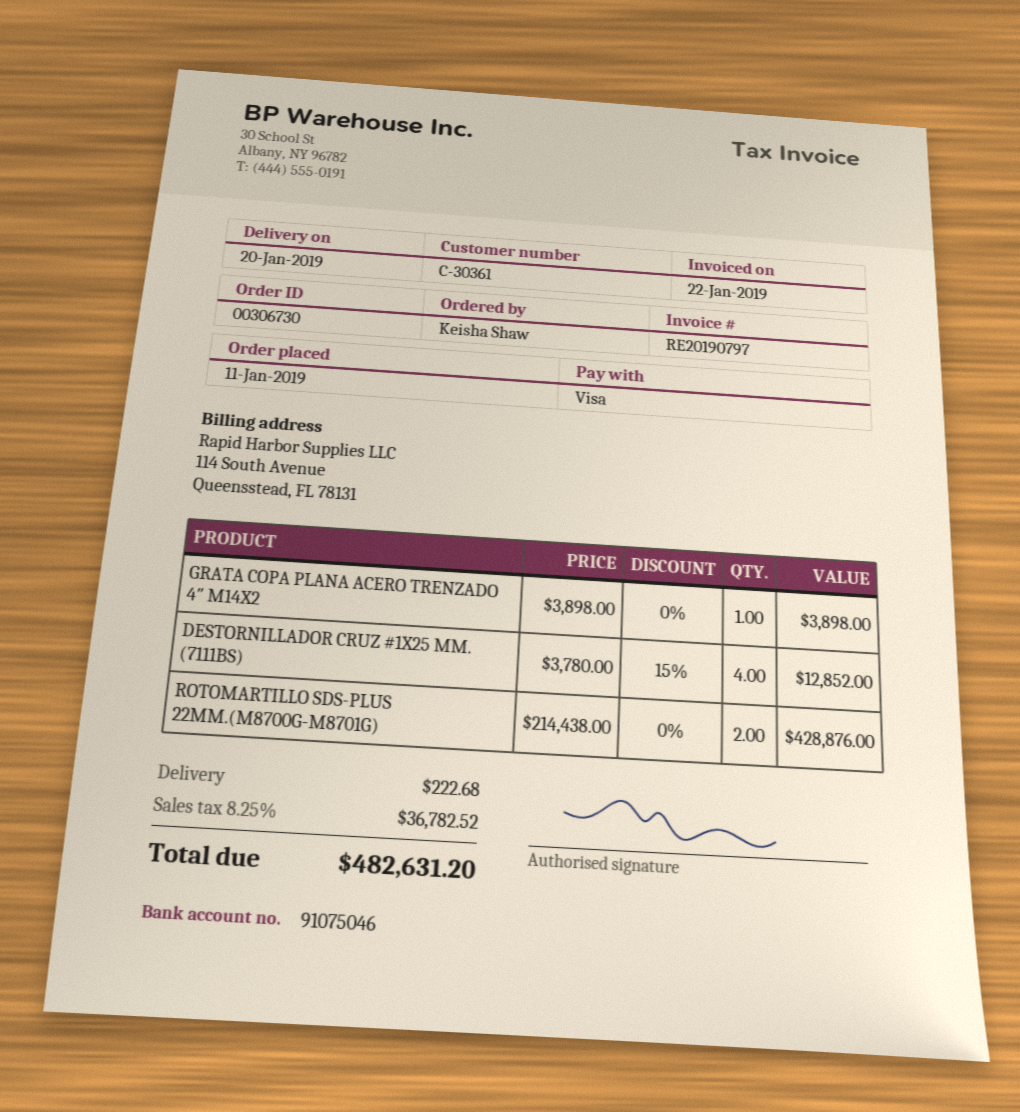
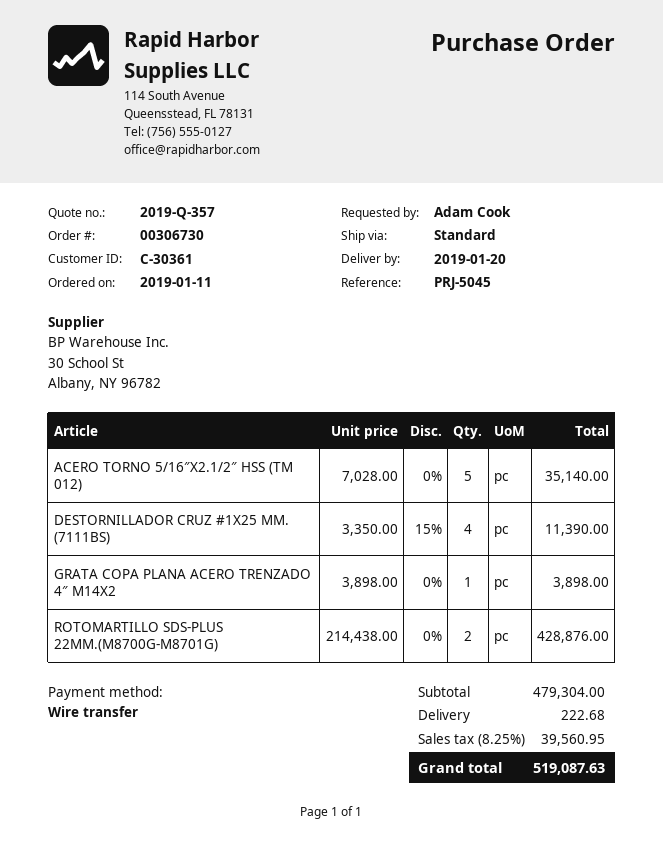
ordered by: Keisha Shaw -> Adam Cook
payment method: Visa -> bank transfer
DESTORNILLADOR CRUZ #1X25 MM. (7111BS): 4 x 3780.00 - 15% = 12852.00 -> 4 x 3350.00 - 15% = 11390.00
ACERO TORNO 5/16″X2.1/2″ HSS (TM 012): none -> 5 x 7028.00 = 35140.00
tax: 8.25% = 36782.52 -> 8.25% = 39560.95
total: 482631.20 -> 519087.63

